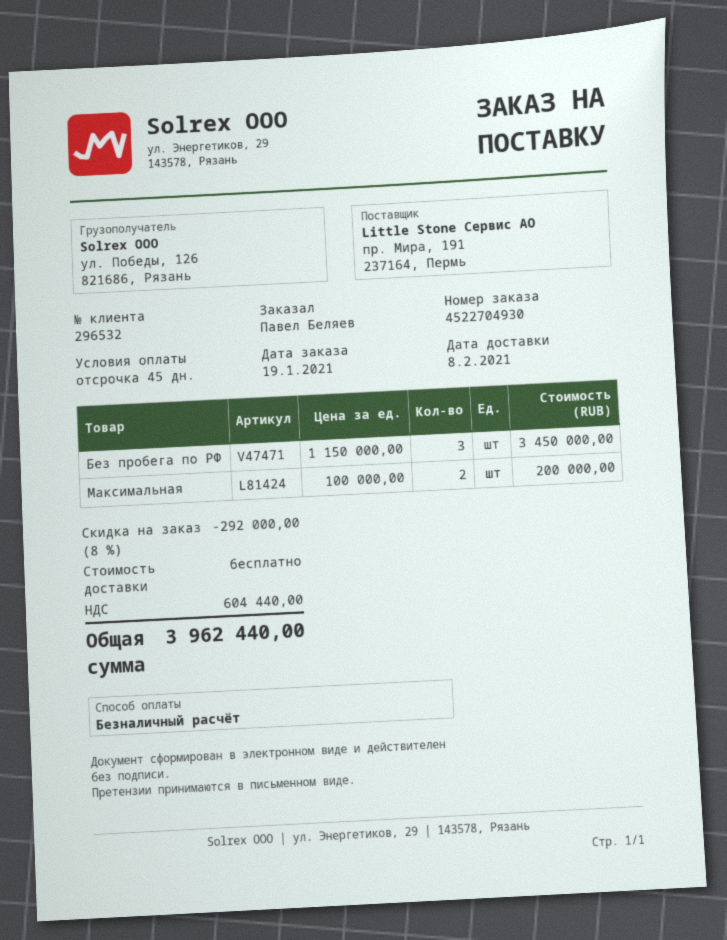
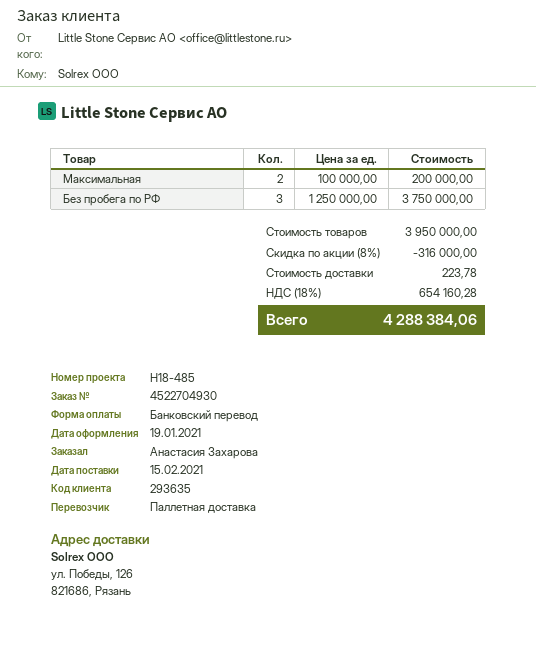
delivery date: 2021-02-08 -> 2021-02-15
customer number: 296532 -> 293635
ordered by: Павел Беляев -> Анастасия Захарова
Без пробега по РФ: 3 x 1150000.00 = 3450000.00 -> 3 x 1250000.00 = 3750000.00
discount: 8% = 292000.00 -> 8% = 316000.00
shipping: 0.00 -> 223.78
tax: 604440.00 -> 654160.28
total: 3962440.00 -> 4288384.06

